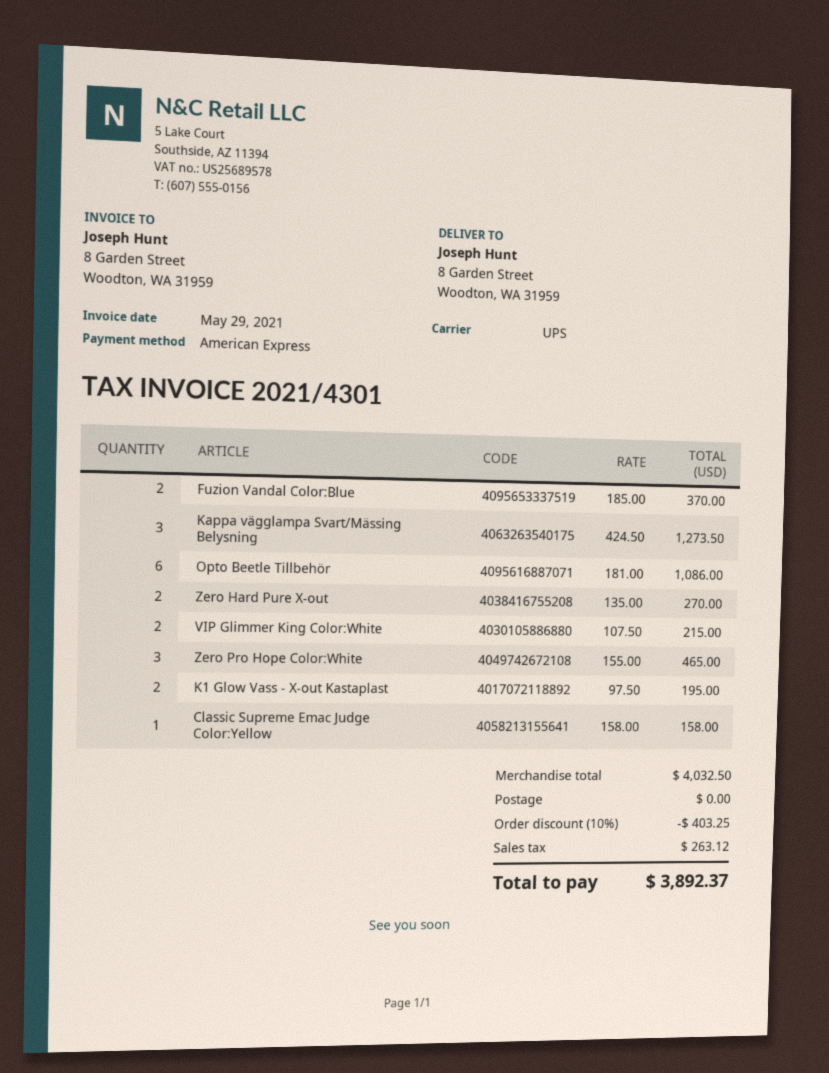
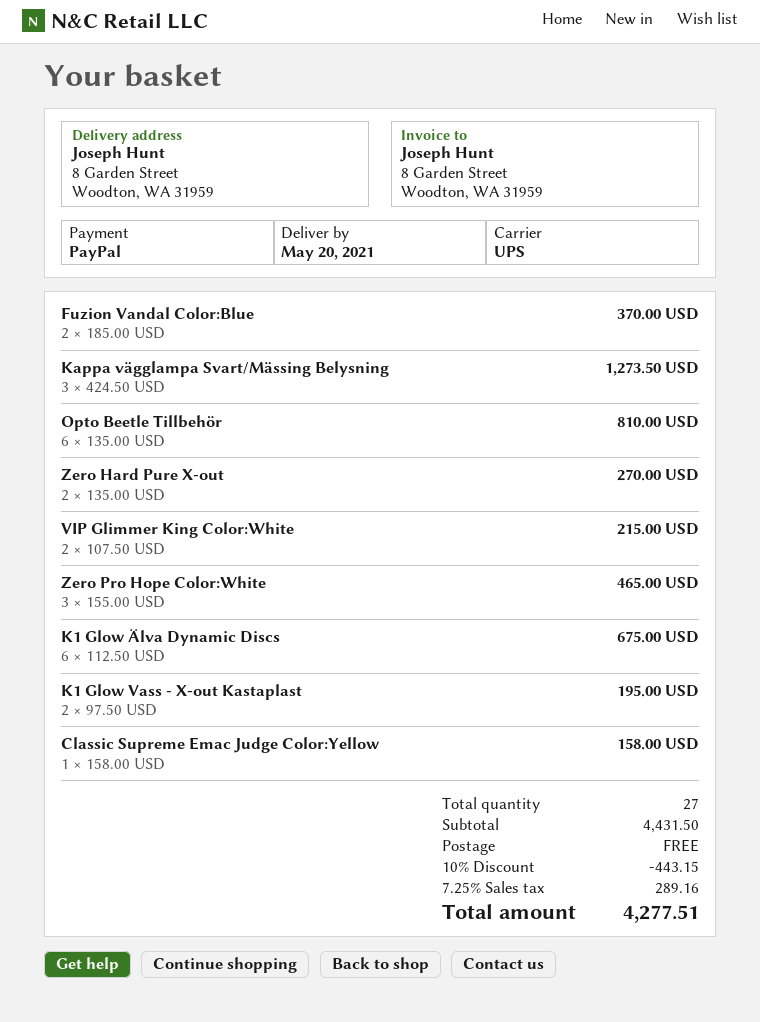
payment method: American Express -> PayPal
Opto Beetle Tillbehör: 6 x 181.00 = 1086.00 -> 6 x 135.00 = 810.00
K1 Glow Älva Dynamic Discs: none -> 6 x 112.50 = 675.00
subtotal: 4032.50 -> 4431.50
discount: 10% = 403.25 -> 10% = 443.15
tax: 263.12 -> 289.16
total: 3892.37 -> 4277.51

